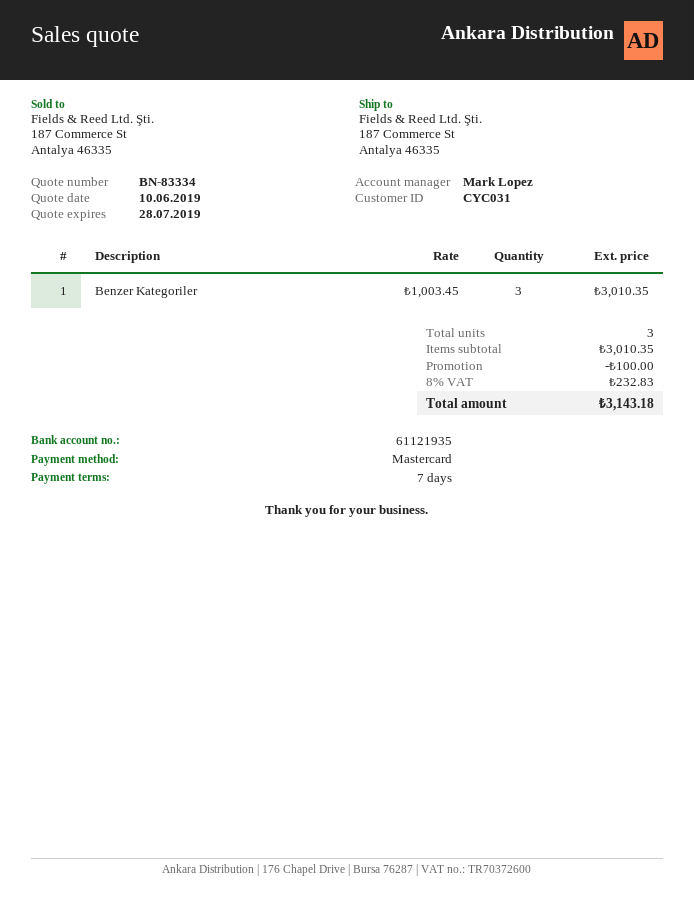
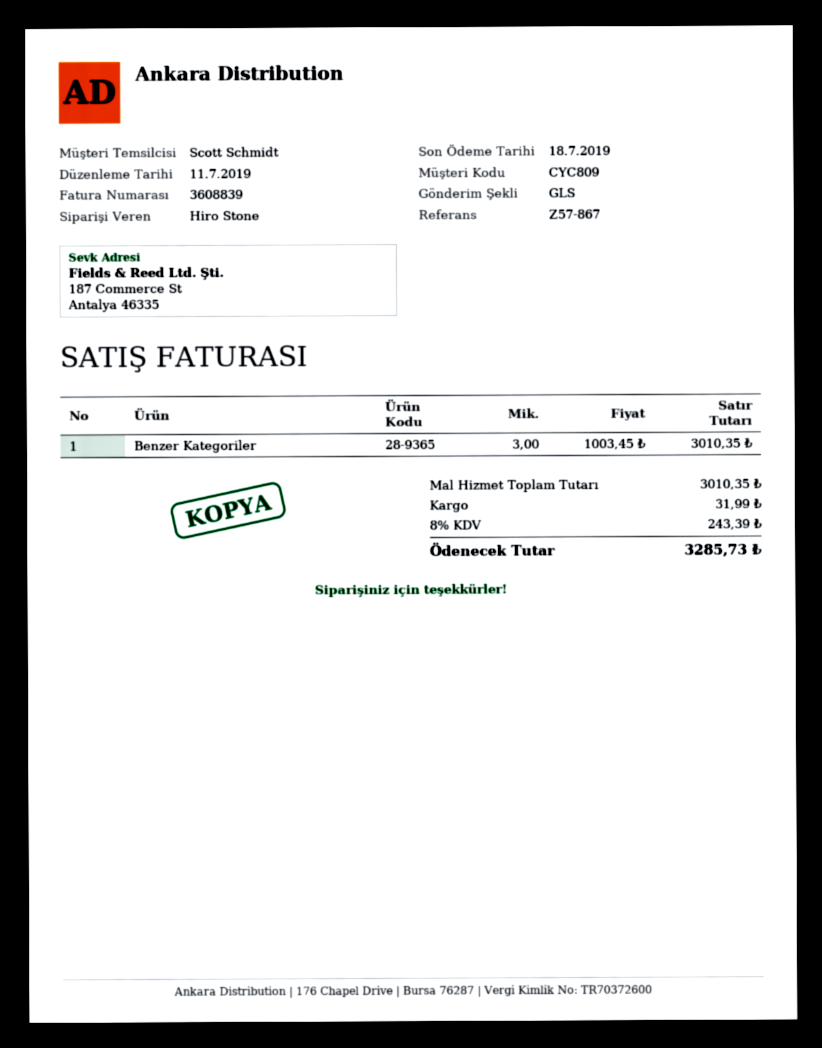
customer number: CYC031 -> CYC809
sales rep: Mark Lopez -> Scott Schmidt
discount: 100.00 -> none
shipping: none -> 31.99
tax: 8% = 232.83 -> 8% = 243.39
total: 3143.18 -> 3285.73

